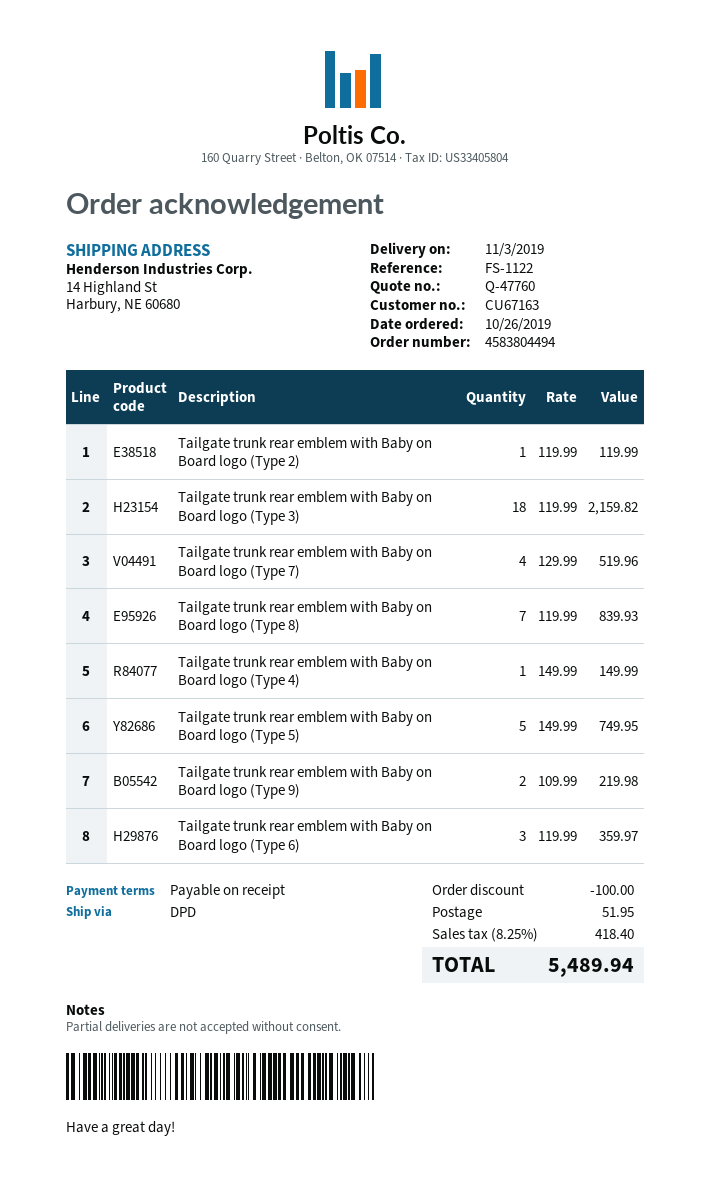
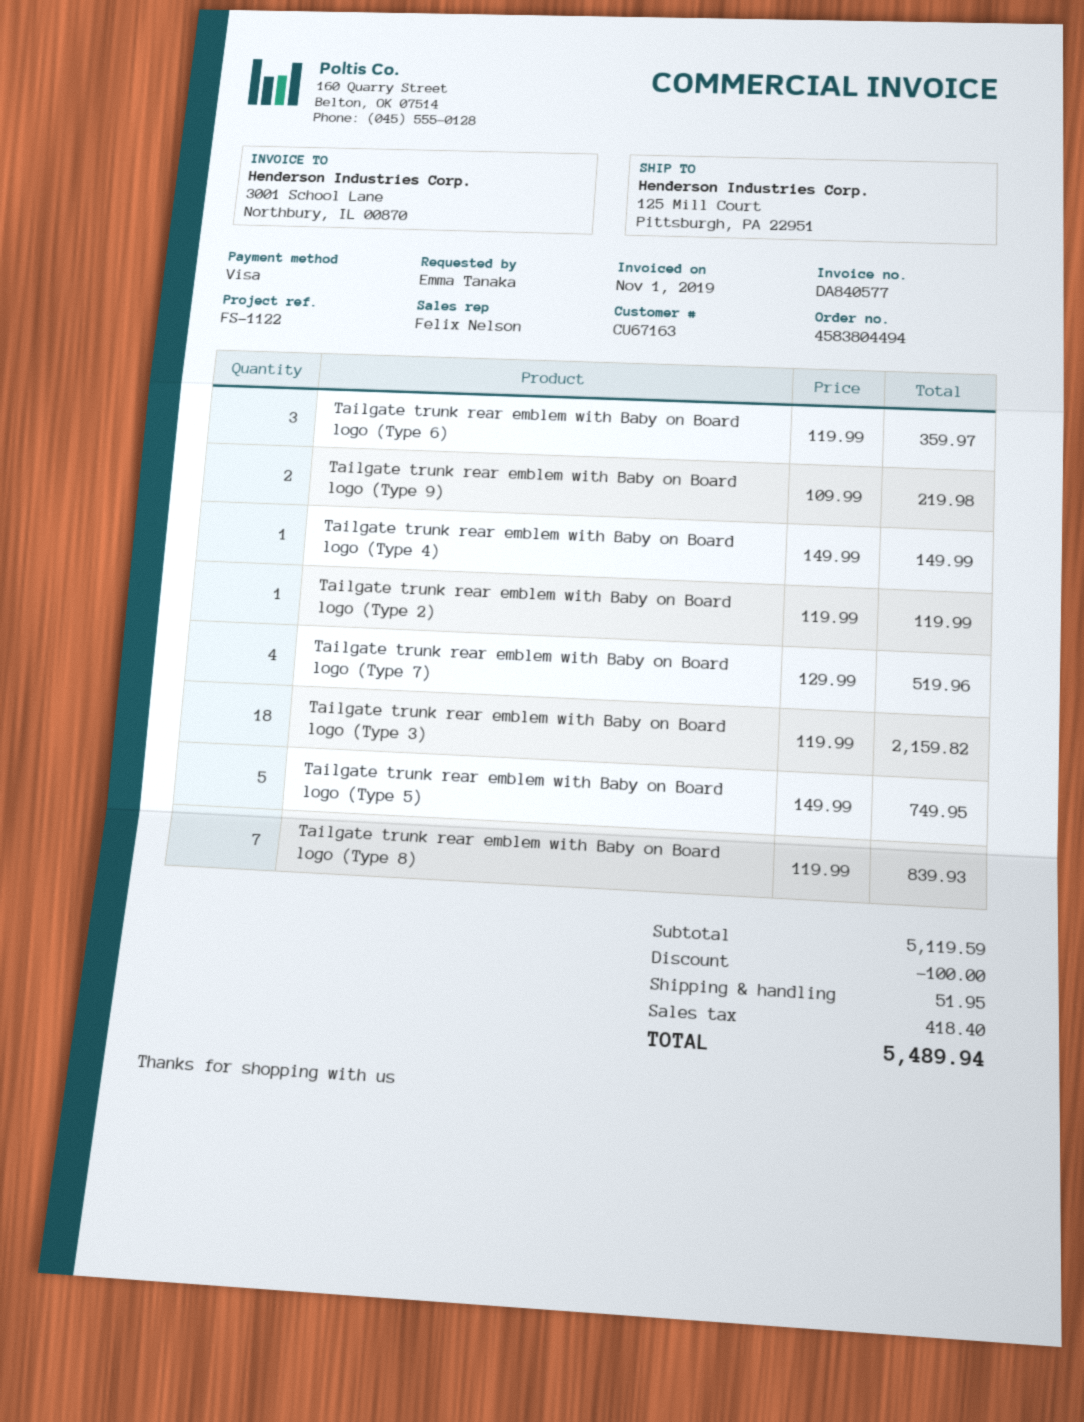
ship to: 14 Highland St, Harbury, NE 60680 -> 125 Mill Court, Pittsburgh, PA 22951

